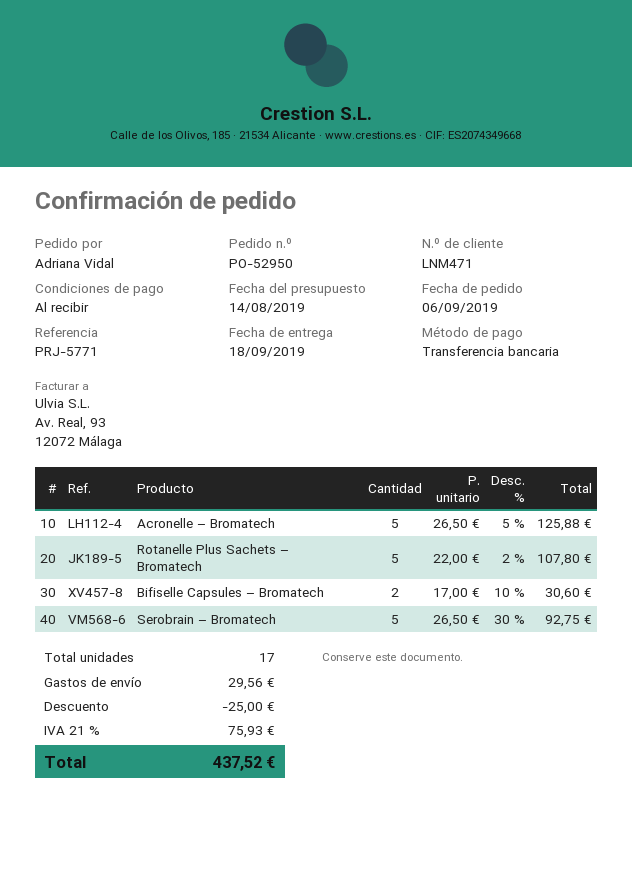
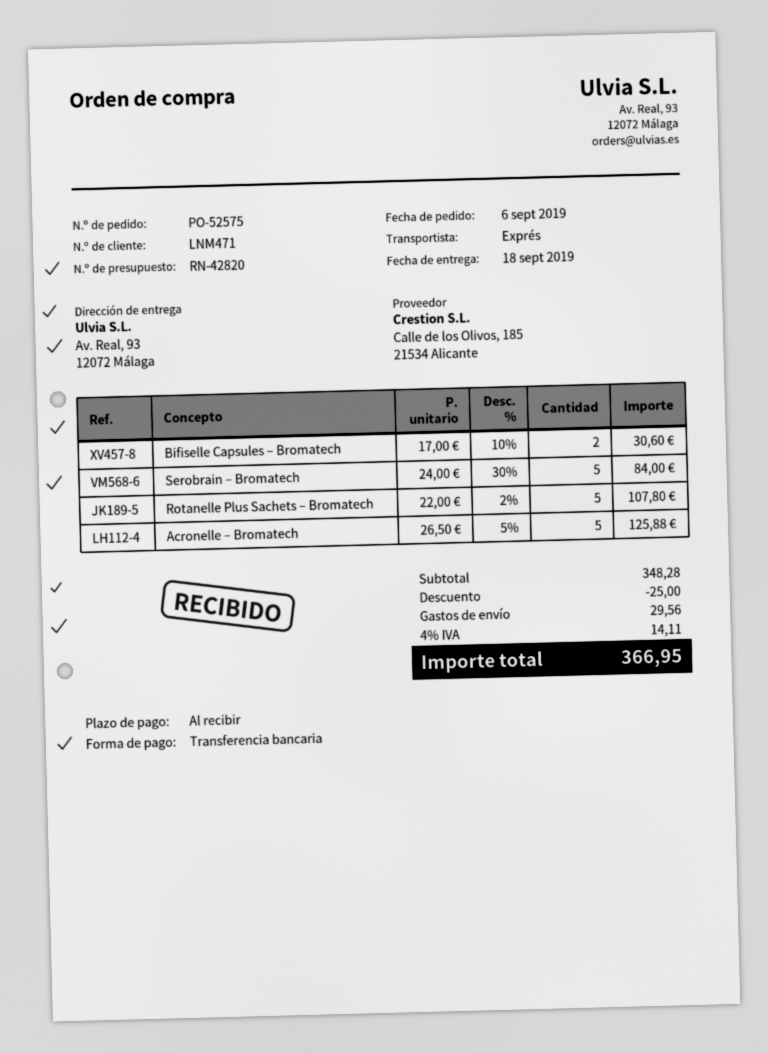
order number: PO-52950 -> PO-52575
Serobrain – Bromatech: 5 x 26.50 - 30% = 92.75 -> 5 x 24.00 - 30% = 84.00
tax: 21% = 75.93 -> 4% = 14.11
total: 437.52 -> 366.95

